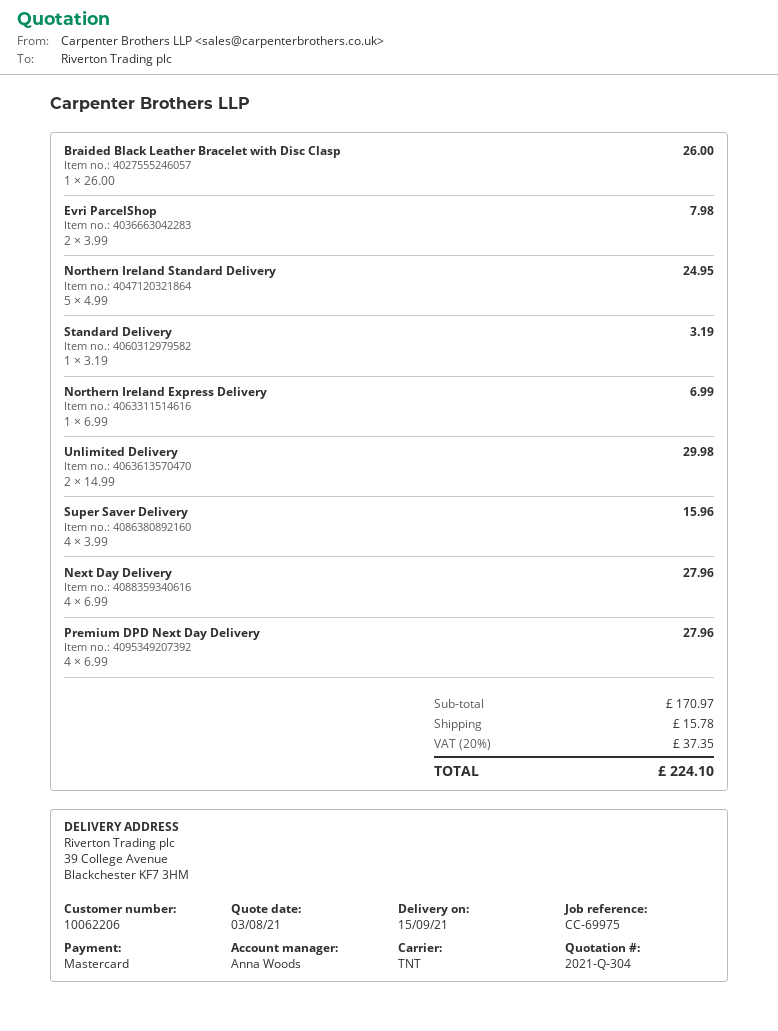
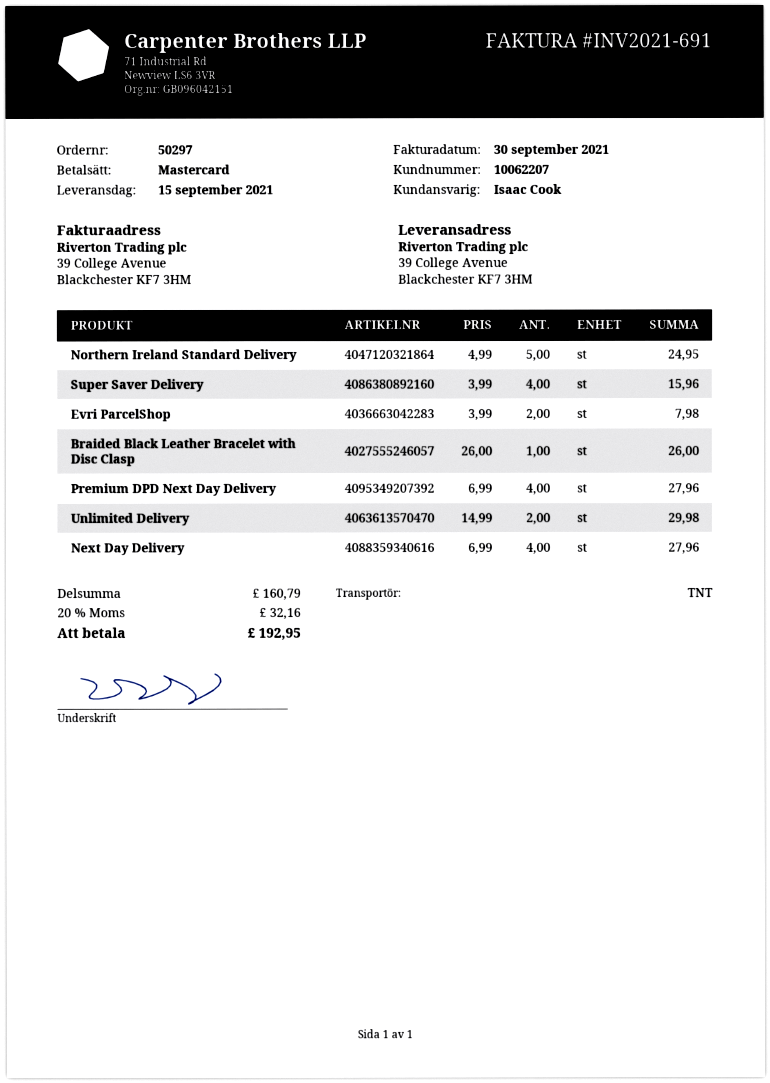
customer number: 10062206 -> 10062207
sales rep: Anna Woods -> Isaac Cook
Standard Delivery: 1 x 3.19 = 3.19 -> none
Northern Ireland Express Delivery: 1 x 6.99 = 6.99 -> none
subtotal: 170.97 -> 160.79
shipping: 15.78 -> none
tax: 20% = 37.35 -> 20% = 32.16
total: 224.10 -> 192.95

